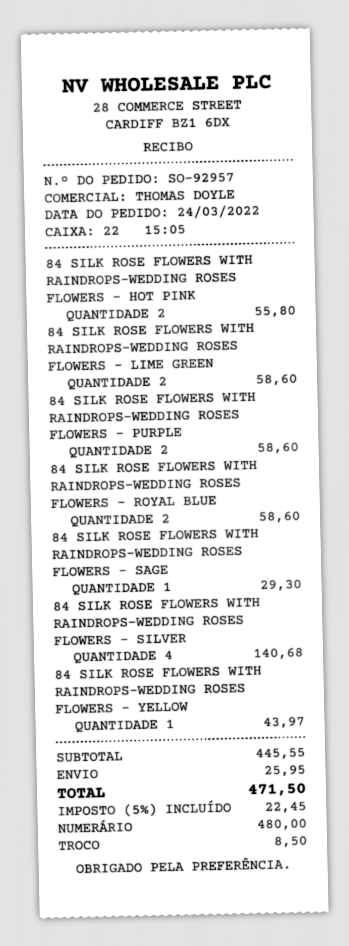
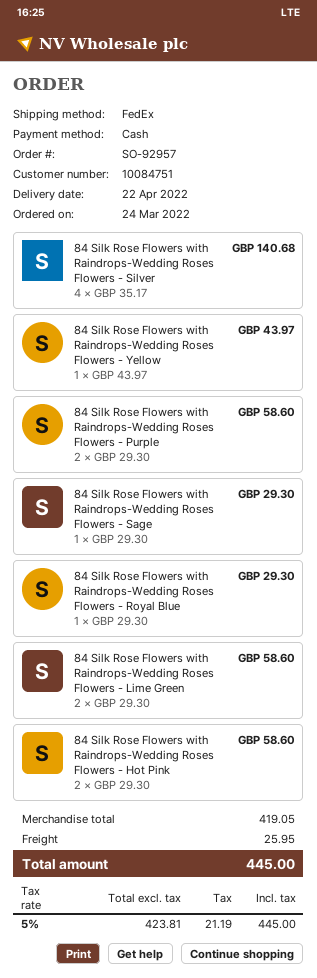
84 SILK ROSE FLOWERS WITH RAINDROPS-WEDDING ROSES FLOWERS - HOT PINK: 2 for 55.80 -> 2 for 58.60
84 SILK ROSE FLOWERS WITH RAINDROPS-WEDDING ROSES FLOWERS - ROYAL BLUE: 2 for 58.60 -> 1 for 29.30
subtotal: 445.55 -> 419.05
tax: 5% = 22.45 -> 5% = 21.19
total: 471.50 -> 445.00

